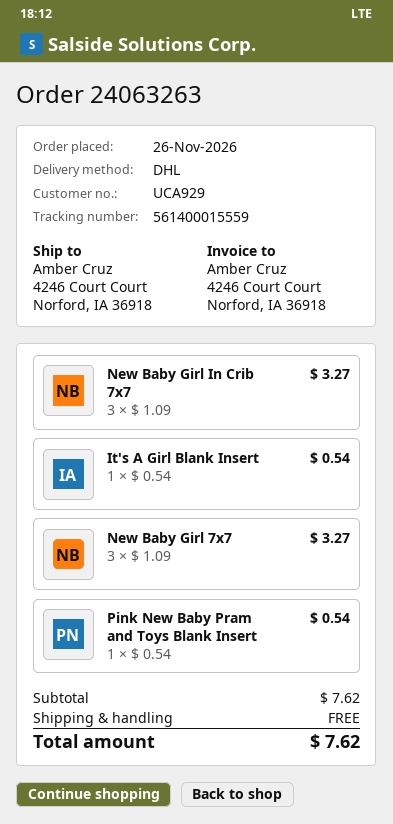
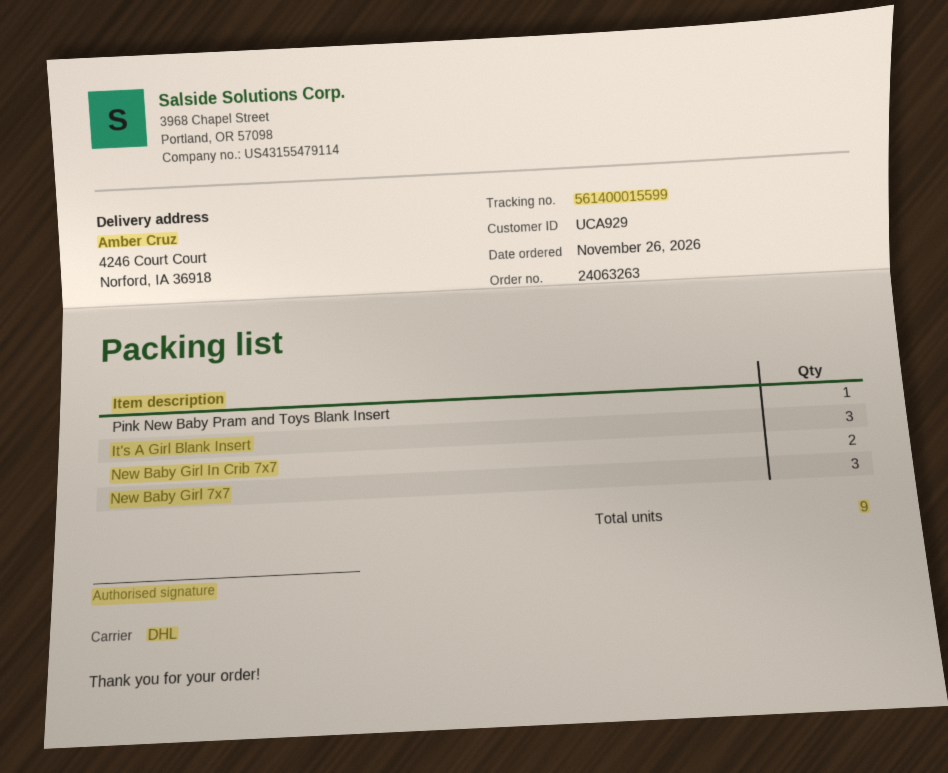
tracking number: 561400015559 -> 561400015599
New Baby Girl In Crib 7x7: 3 -> 2
It's A Girl Blank Insert: 1 -> 3

